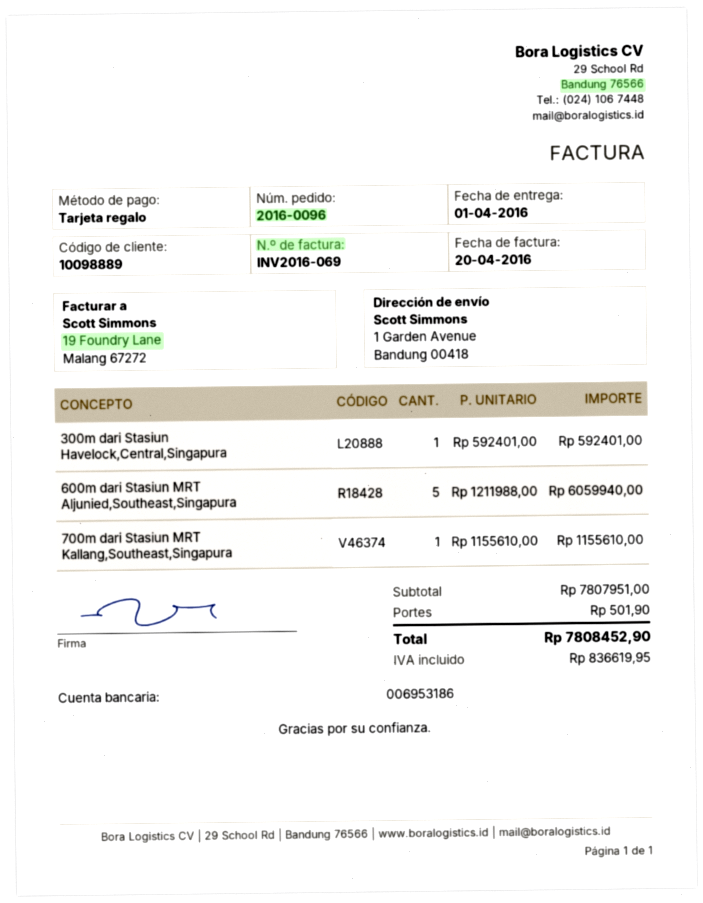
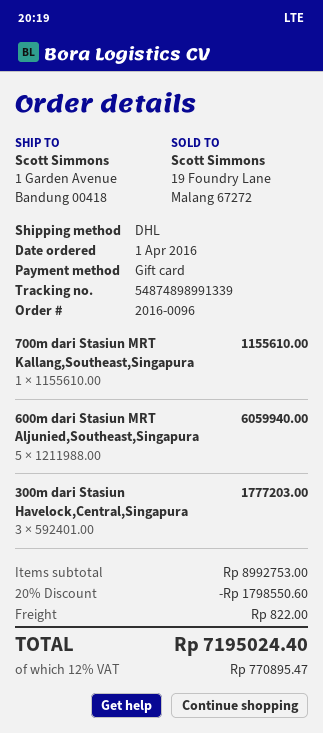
300m dari Stasiun Havelock,Central,Singapura: 1 x 592401.00 = 592401.00 -> 3 x 592401.00 = 1777203.00
subtotal: 7807951.00 -> 8992753.00
discount: none -> 20% = 1798550.60
shipping: 501.90 -> 822.00
tax: 836619.95 -> 770895.47
total: 7808452.90 -> 7195024.40

